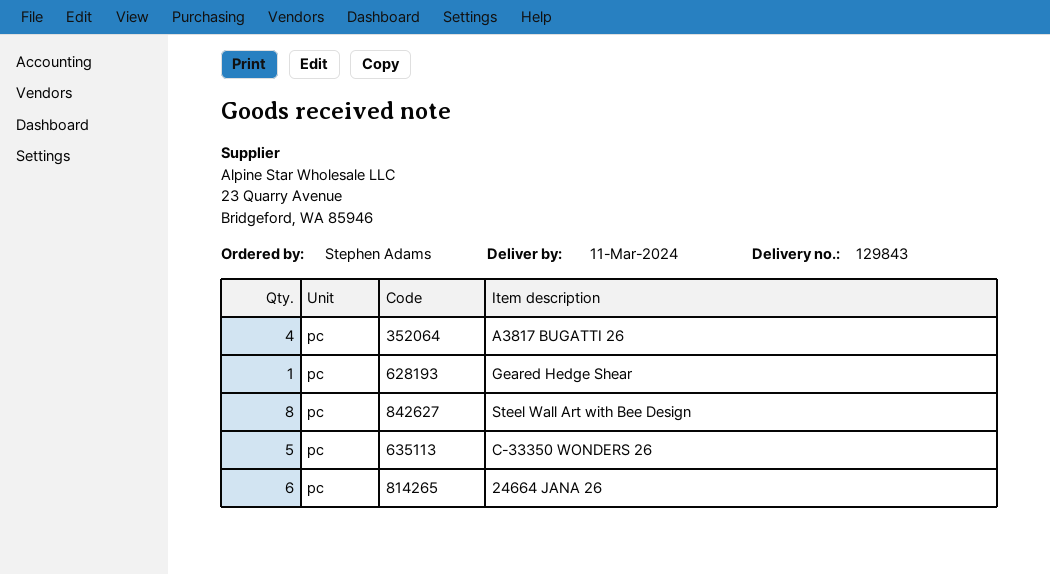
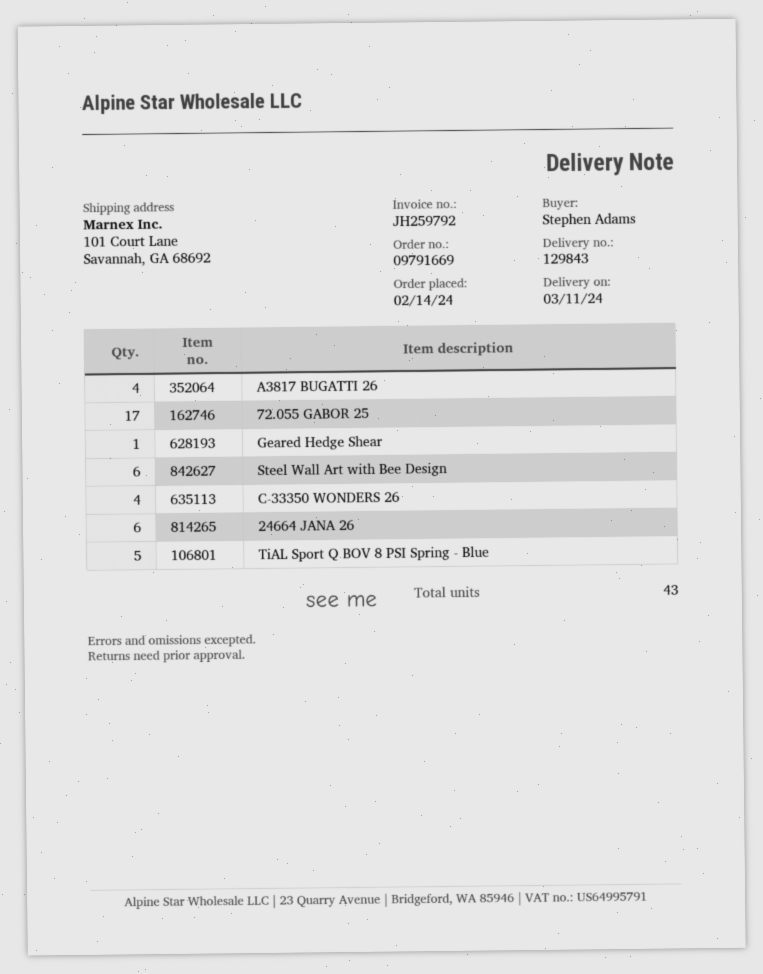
Steel Wall Art with Bee Design: 8 -> 6
C-33350 WONDERS 26: 5 -> 4
72.055 GABOR 25: none -> 17
TiAL Sport Q BOV 8 PSI Spring - Blue: none -> 5

